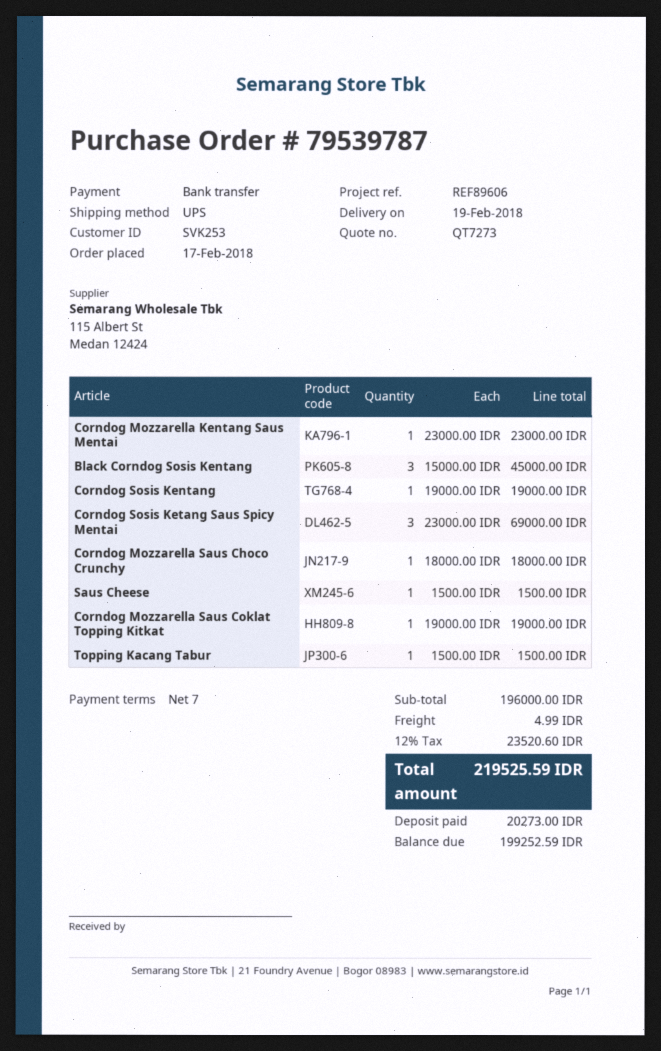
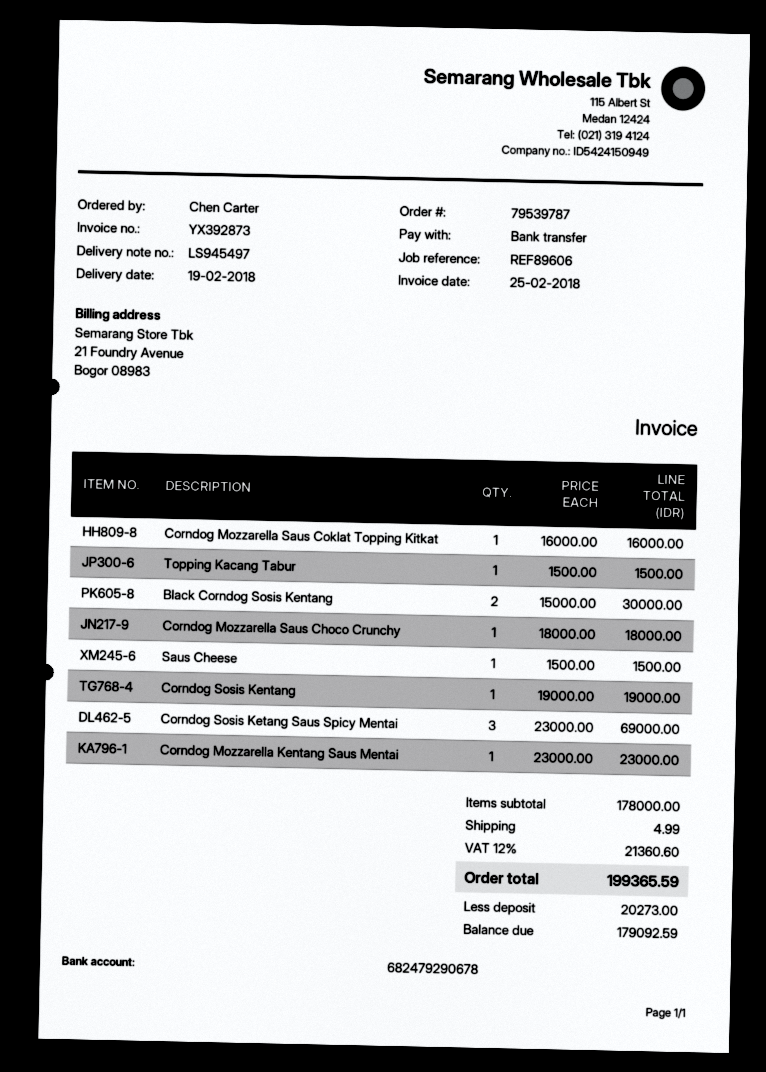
Black Corndog Sosis Kentang: 3 x 15000.00 = 45000.00 -> 2 x 15000.00 = 30000.00
Corndog Mozzarella Saus Coklat Topping Kitkat: 1 x 19000.00 = 19000.00 -> 1 x 16000.00 = 16000.00
subtotal: 196000.00 -> 178000.00
tax: 12% = 23520.60 -> 12% = 21360.60
total: 219525.59 -> 199365.59
balance: 199252.59 -> 179092.59

